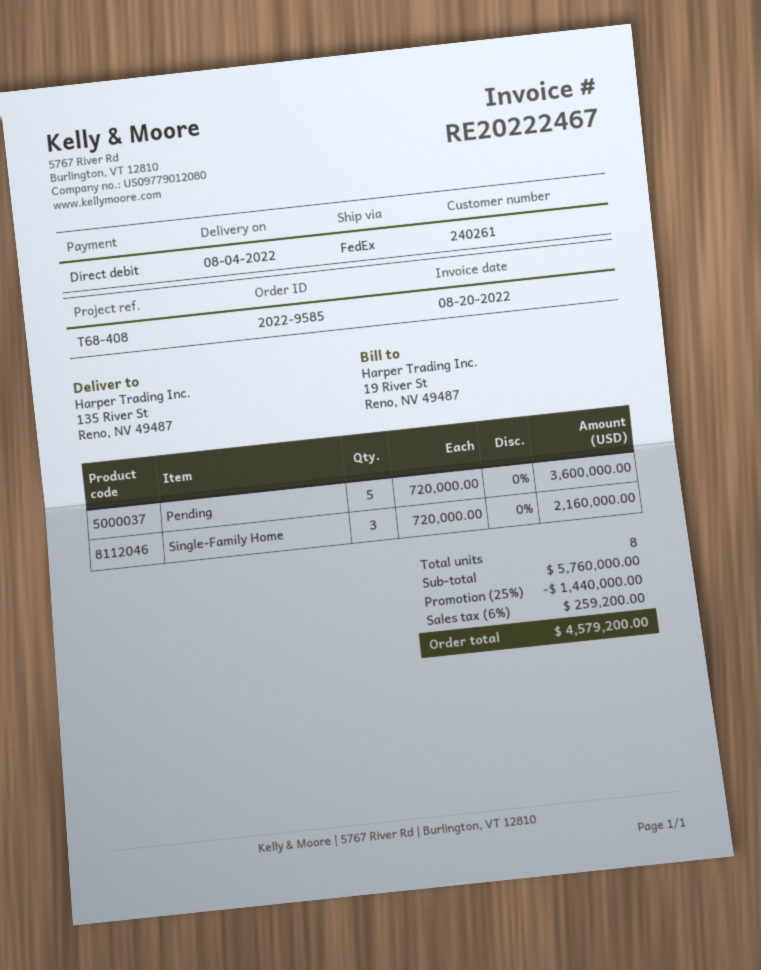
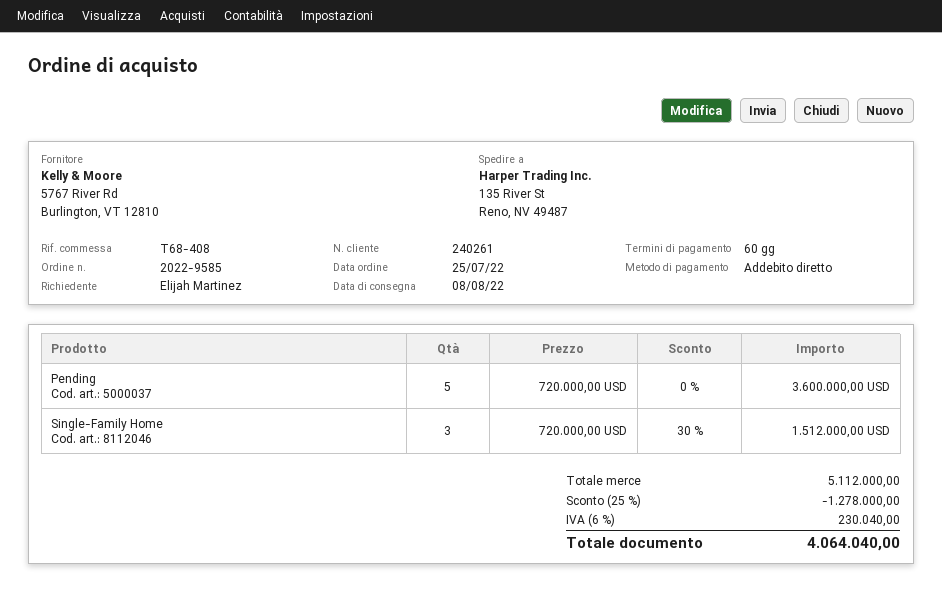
delivery date: 2022-08-04 -> 2022-08-08
Single-Family Home: 3 x 720000.00 = 2160000.00 -> 3 x 720000.00 - 30% = 1512000.00
subtotal: 5760000.00 -> 5112000.00
discount: 25% = 1440000.00 -> 25% = 1278000.00
tax: 6% = 259200.00 -> 6% = 230040.00
total: 4579200.00 -> 4064040.00

